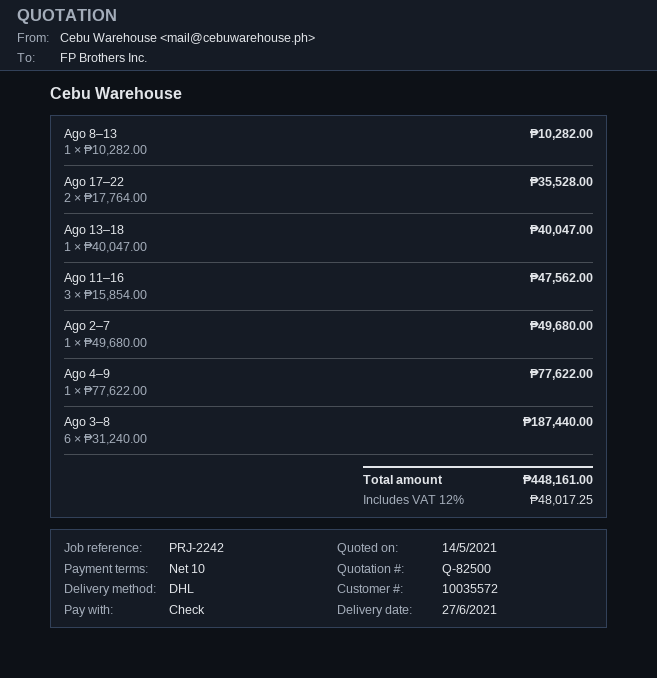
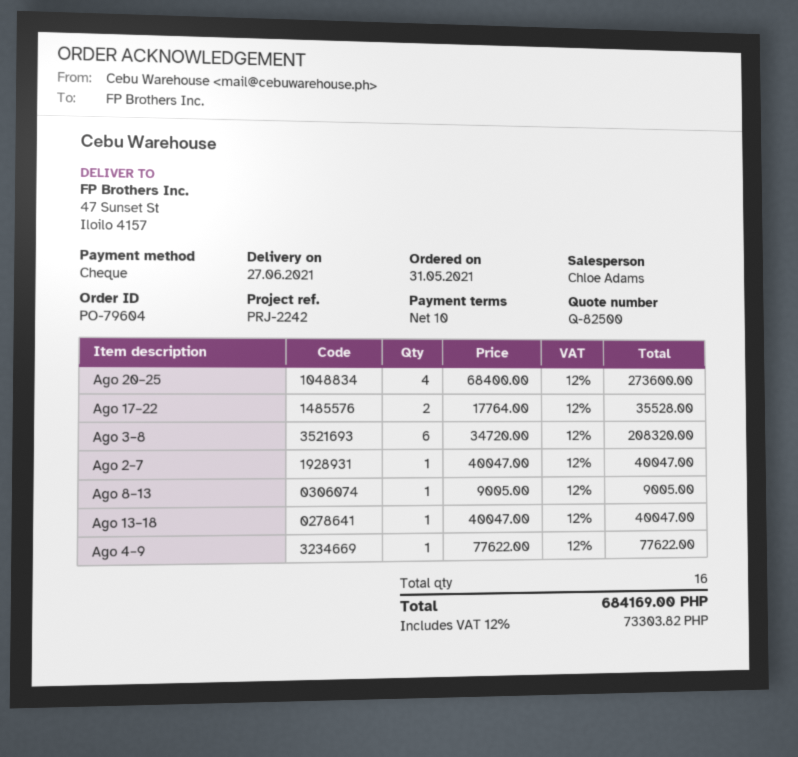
Ago 8–13: 1 x 10282.00 = 10282.00 -> 1 x 9005.00 = 9005.00
Ago 11–16: 3 x 15854.00 = 47562.00 -> none
Ago 2–7: 1 x 49680.00 = 49680.00 -> 1 x 40047.00 = 40047.00
Ago 3–8: 6 x 31240.00 = 187440.00 -> 6 x 34720.00 = 208320.00
Ago 20–25: none -> 4 x 68400.00 = 273600.00
tax: 12% = 48017.25 -> 12% = 73303.82
total: 448161.00 -> 684169.00

